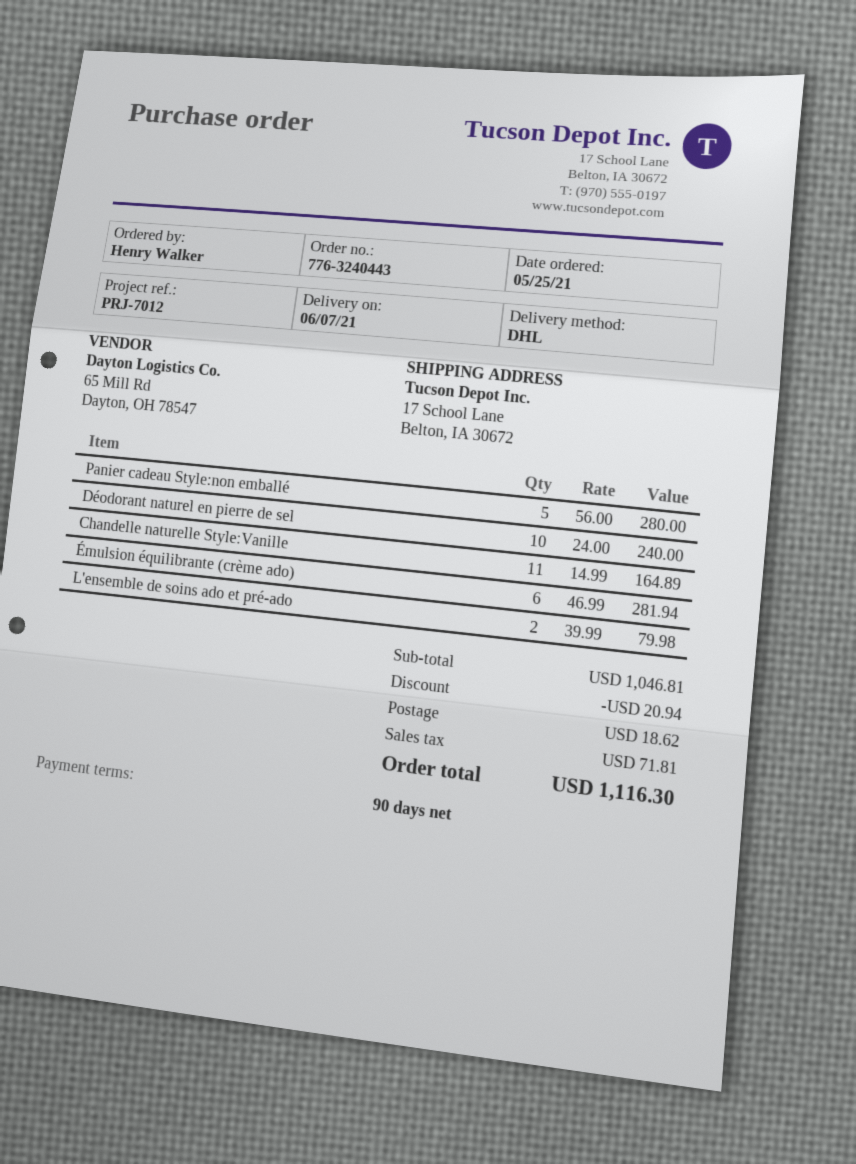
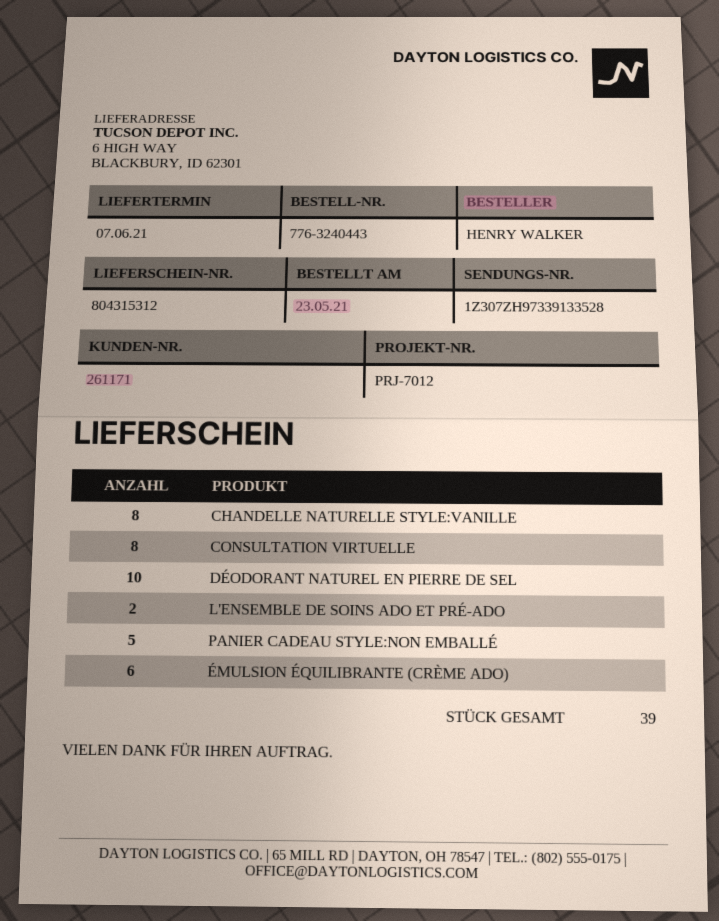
order date: 2021-05-25 -> 2021-05-23
ship to: 17 School Lane, Belton, IA 30672 -> 6 HIGH WAY, BLACKBURY, ID 62301
Chandelle naturelle Style:Vanille: 11 -> 8
CONSULTATION VIRTUELLE: none -> 8

